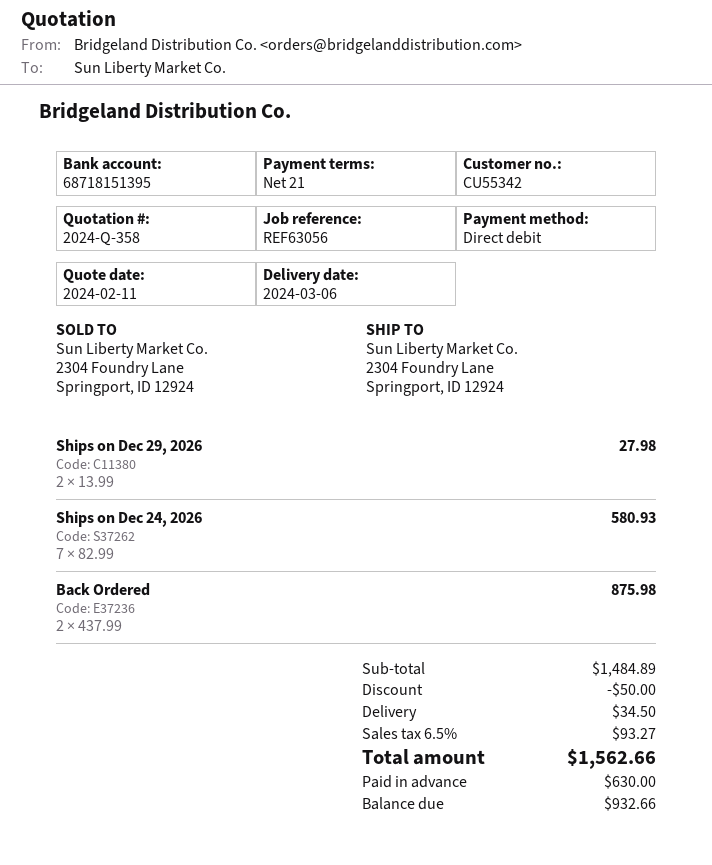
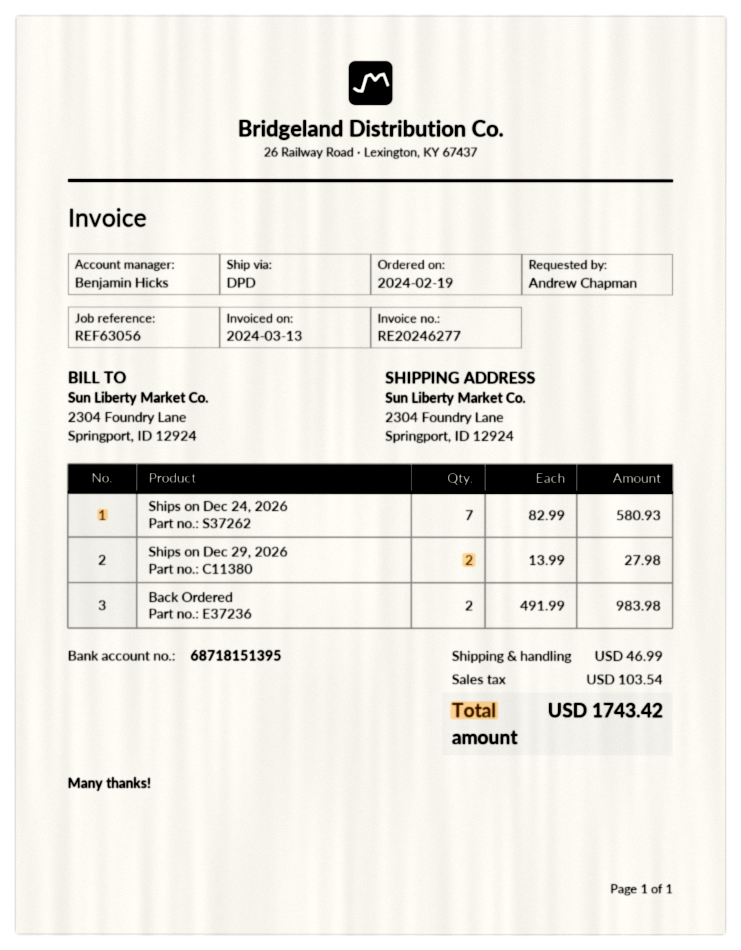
Back Ordered: 2 x 437.99 = 875.98 -> 2 x 491.99 = 983.98
discount: 50.00 -> none
shipping: 34.50 -> 46.99
tax: 93.27 -> 103.54
total: 1562.66 -> 1743.42

